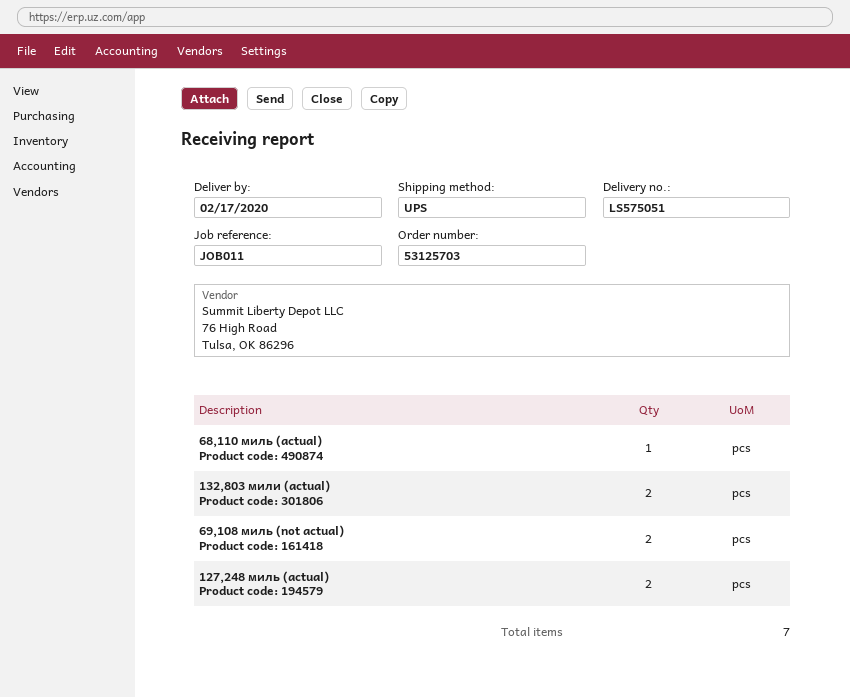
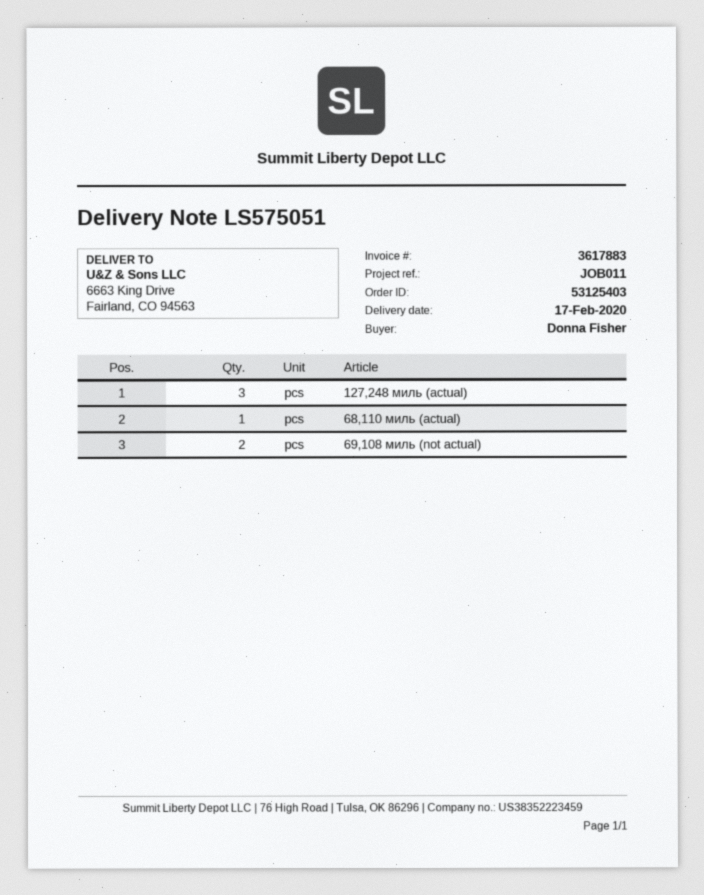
order number: 53125703 -> 53125403
132,803 мили (actual): 2 -> none
127,248 миль (actual): 2 -> 3

